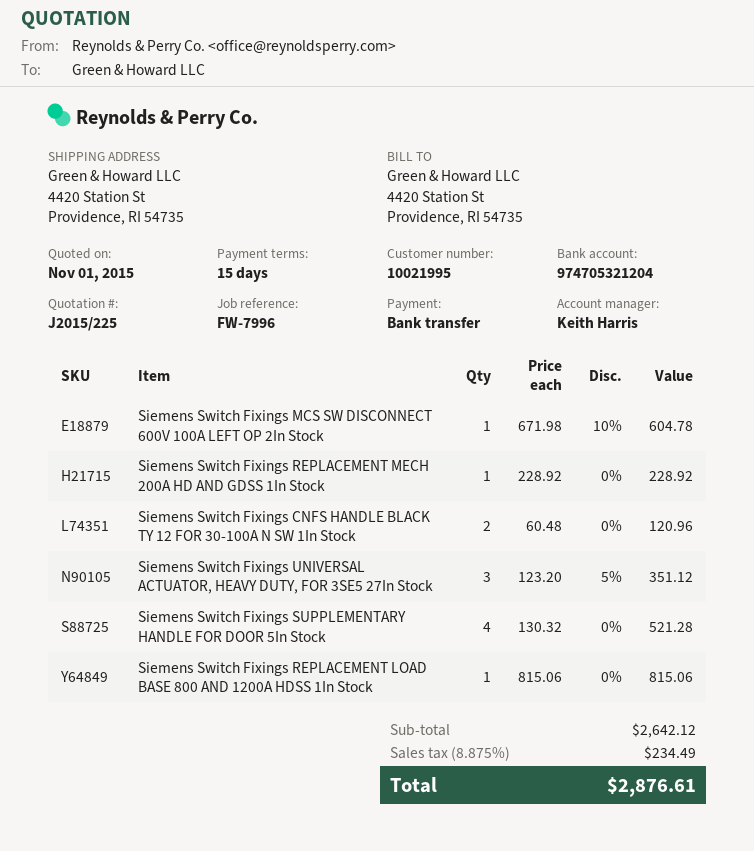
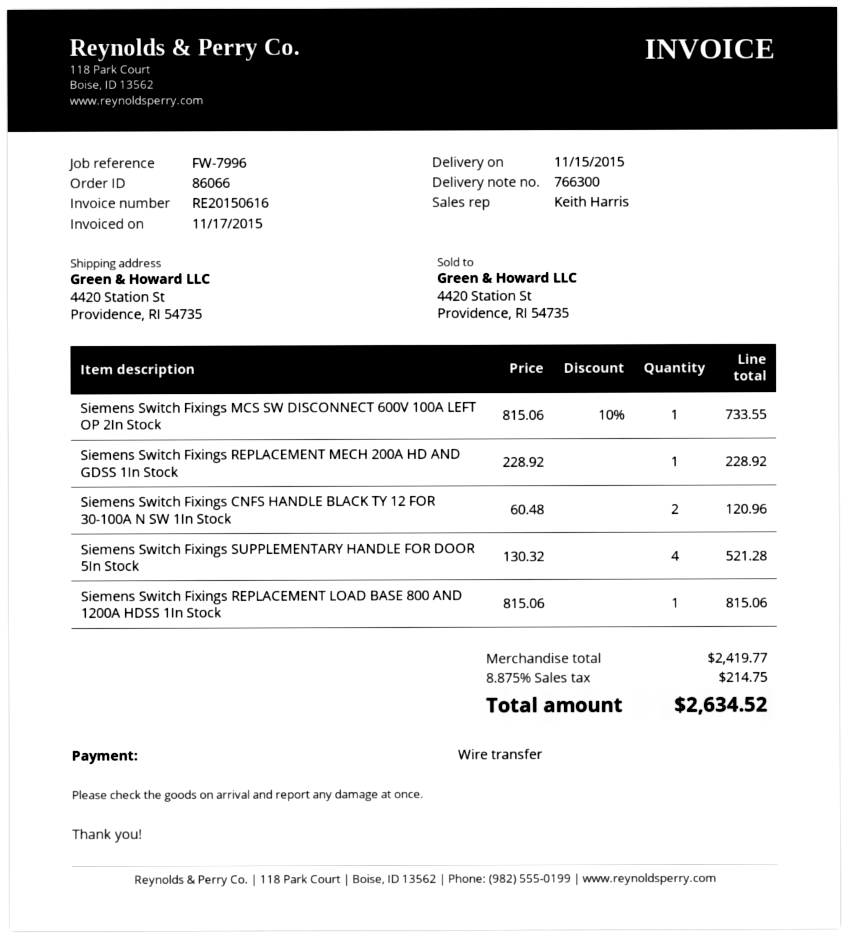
Siemens Switch Fixings MCS SW DISCONNECT 600V 100A LEFT OP 2In Stock: 1 x 671.98 - 10% = 604.78 -> 1 x 815.06 - 10% = 733.55
Siemens Switch Fixings UNIVERSAL ACTUATOR, HEAVY DUTY, FOR 3SE5 27In Stock: 3 x 123.20 - 5% = 351.12 -> none
subtotal: 2642.12 -> 2419.77
tax: 8.875% = 234.49 -> 8.875% = 214.75
total: 2876.61 -> 2634.52

